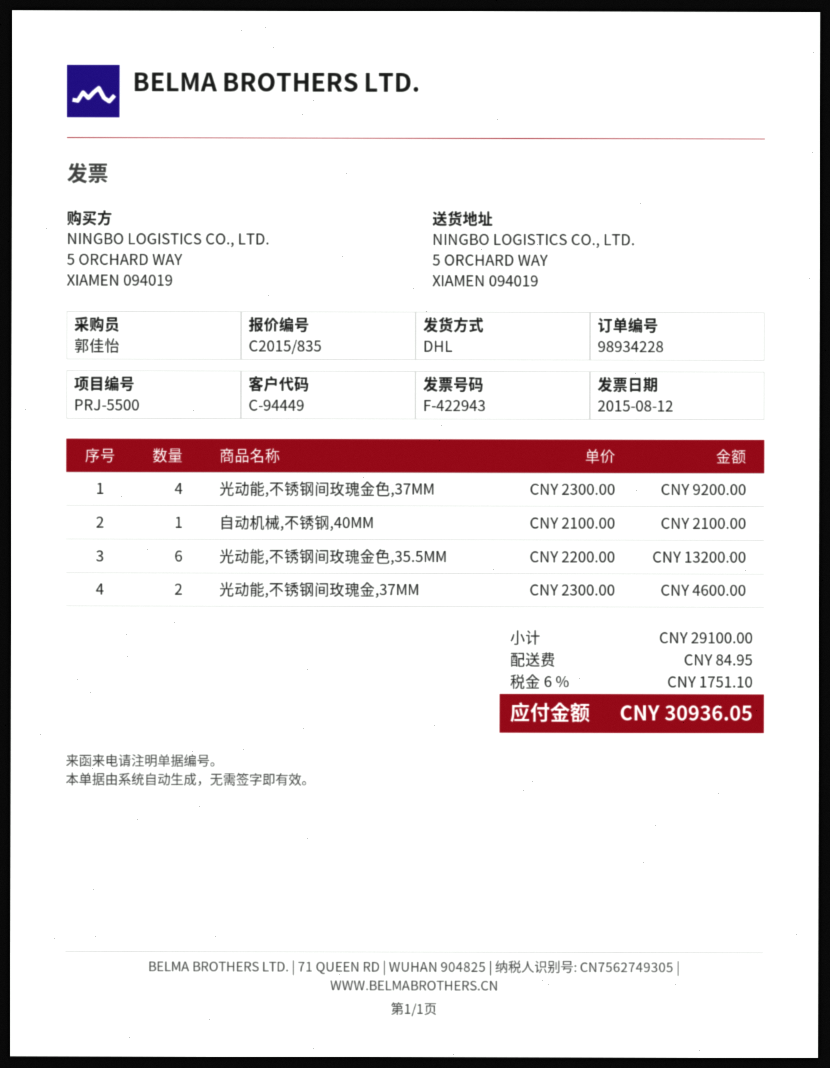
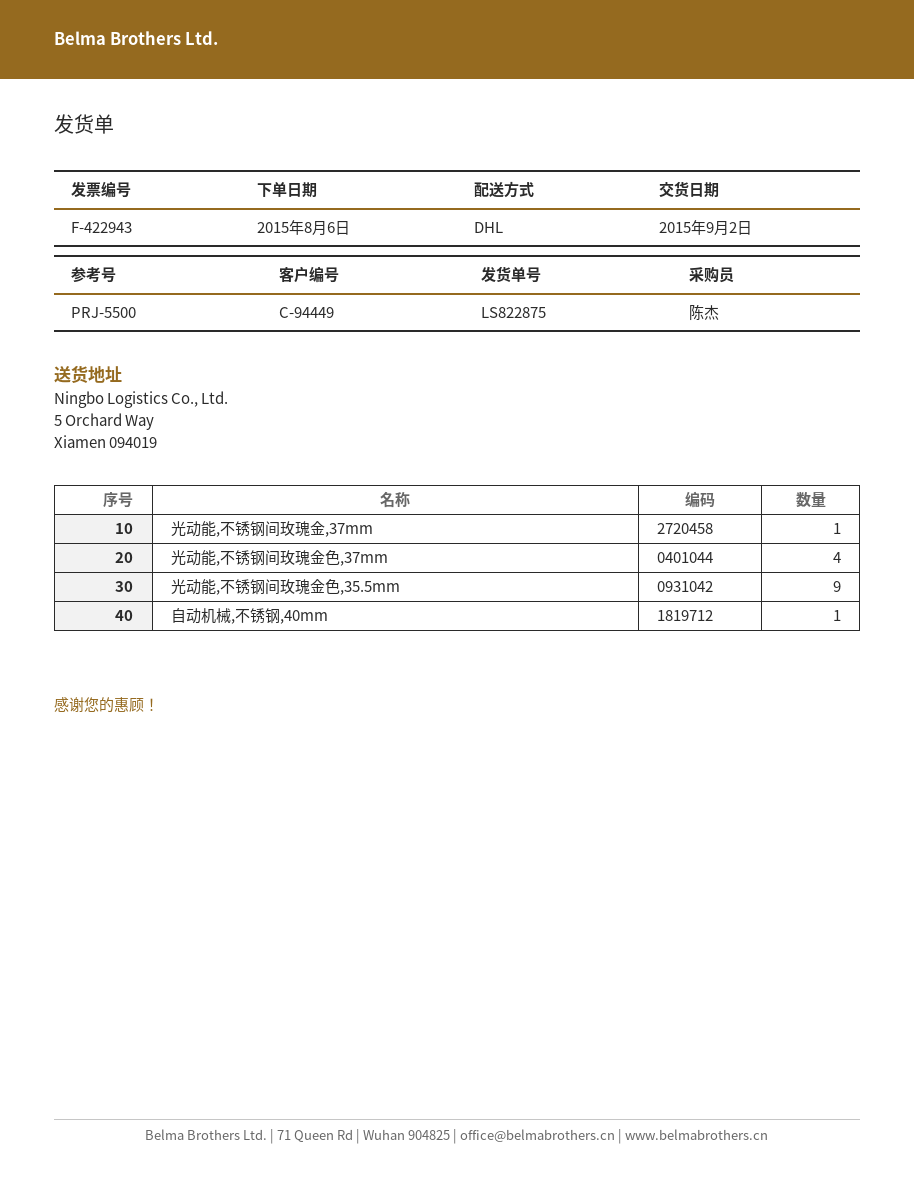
ordered by: 郭佳怡 -> 陈杰
光动能,不锈钢间玫瑰金色,35.5MM: 6 -> 9
光动能,不锈钢间玫瑰金,37MM: 2 -> 1

